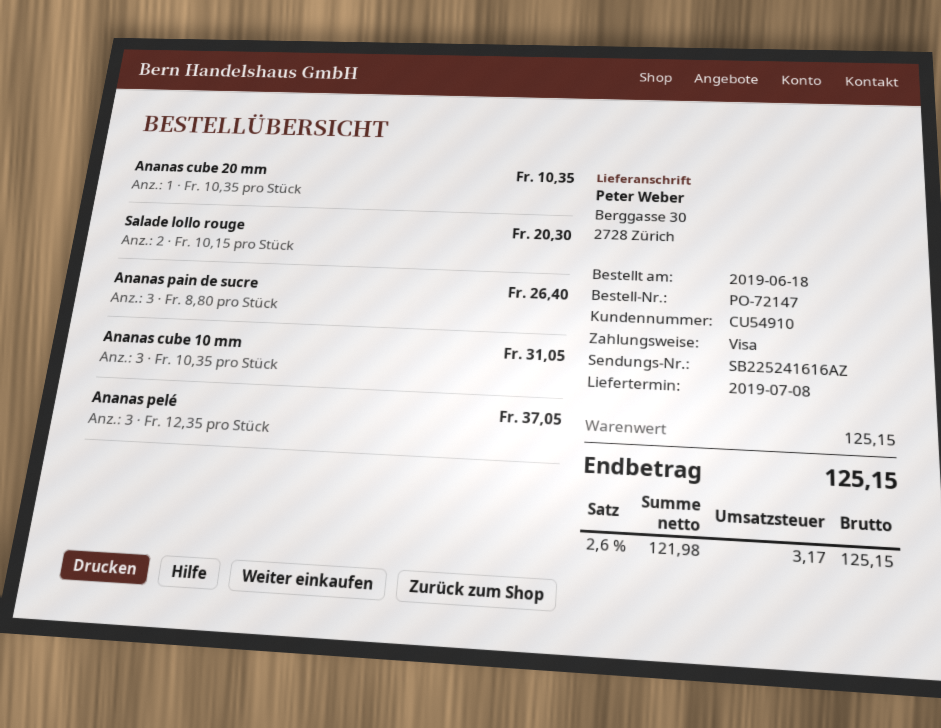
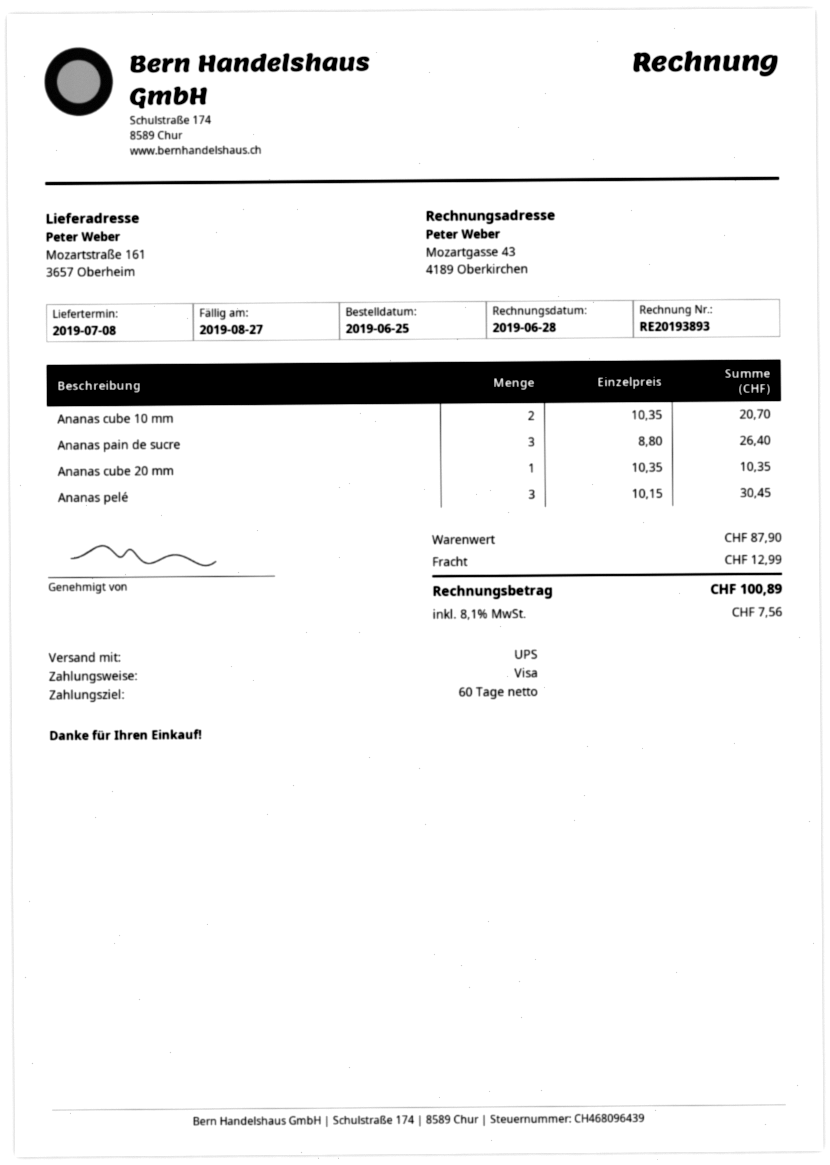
order date: 2019-06-18 -> 2019-06-25
ship to: Berggasse 30, 2728 Zürich -> Mozartstraße 161, 3657 Oberheim
Salade lollo rouge: 2 x 10.15 = 20.30 -> none
Ananas cube 10 mm: 3 x 10.35 = 31.05 -> 2 x 10.35 = 20.70
Ananas pelé: 3 x 12.35 = 37.05 -> 3 x 10.15 = 30.45
subtotal: 125.15 -> 87.90
shipping: none -> 12.99
tax: 2.6% = 3.17 -> 8.1% = 7.56
total: 125.15 -> 100.89

